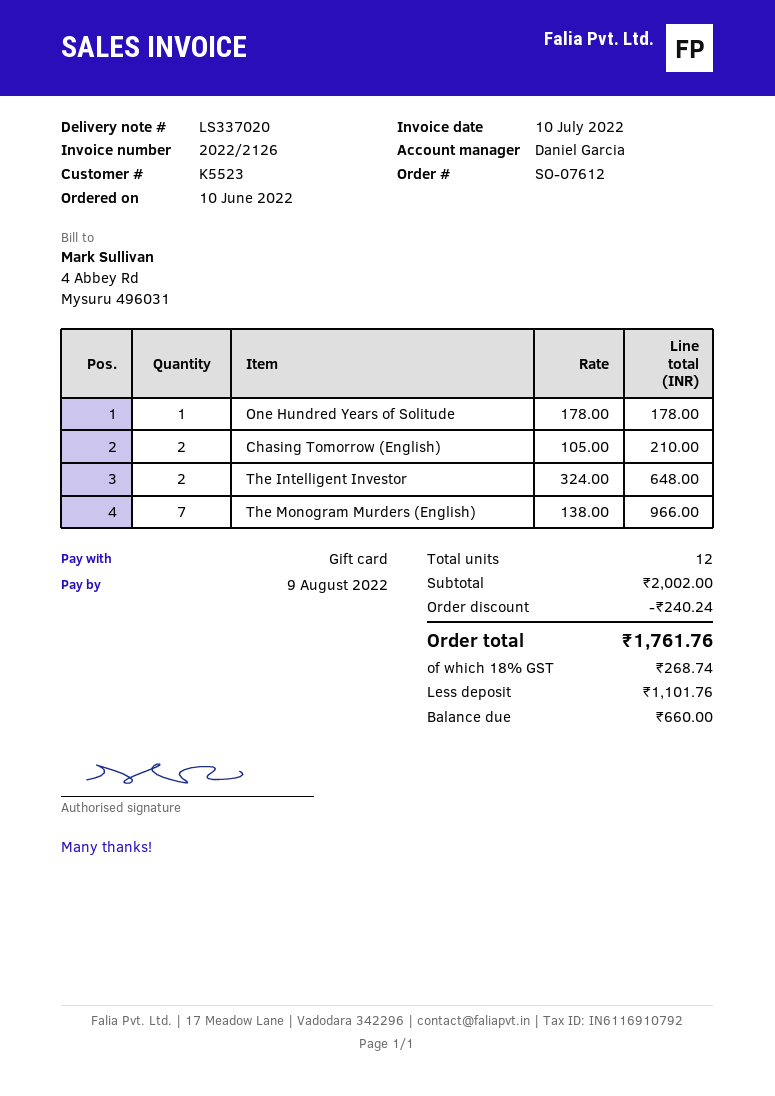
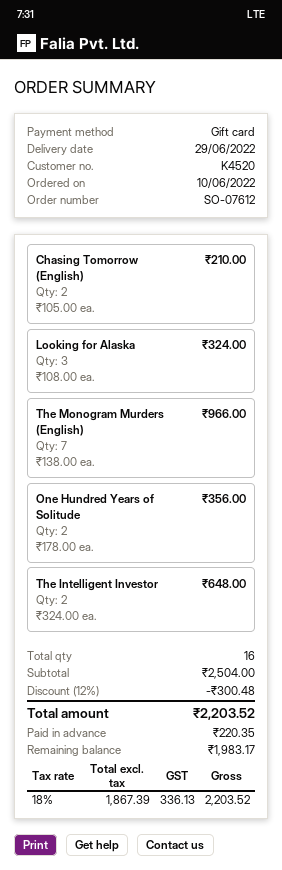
customer number: K5523 -> K4520
One Hundred Years of Solitude: 1 x 178.00 = 178.00 -> 2 x 178.00 = 356.00
Looking for Alaska: none -> 3 x 108.00 = 324.00
total quantity: 12 -> 16
subtotal: 2002.00 -> 2504.00
discount: 240.24 -> 300.48
tax: 18% = 268.74 -> 18% = 336.13
total: 1761.76 -> 2203.52
deposit: 1101.76 -> 220.35
balance: 660.00 -> 1983.17

